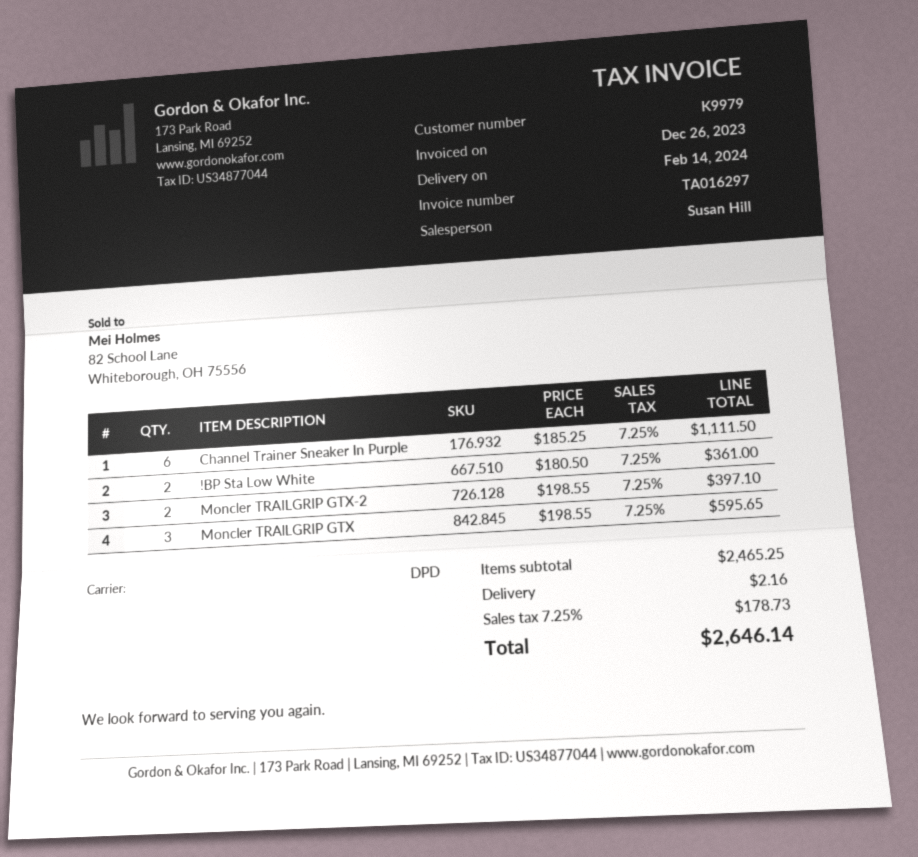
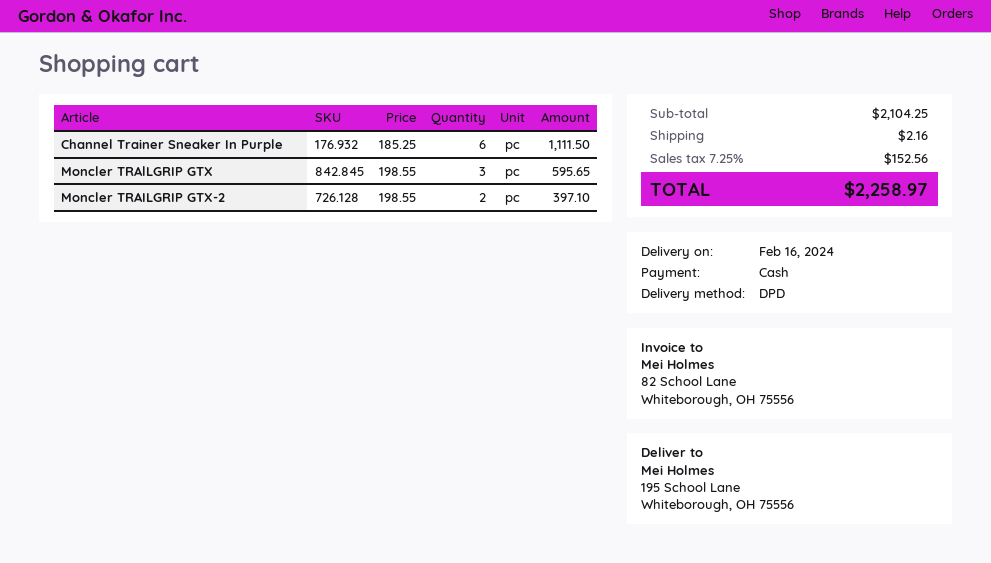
delivery date: 2024-02-14 -> 2024-02-16
!BP Sta Low White: 2 x 180.50 = 361.00 -> none
subtotal: 2465.25 -> 2104.25
tax: 7.25% = 178.73 -> 7.25% = 152.56
total: 2646.14 -> 2258.97

